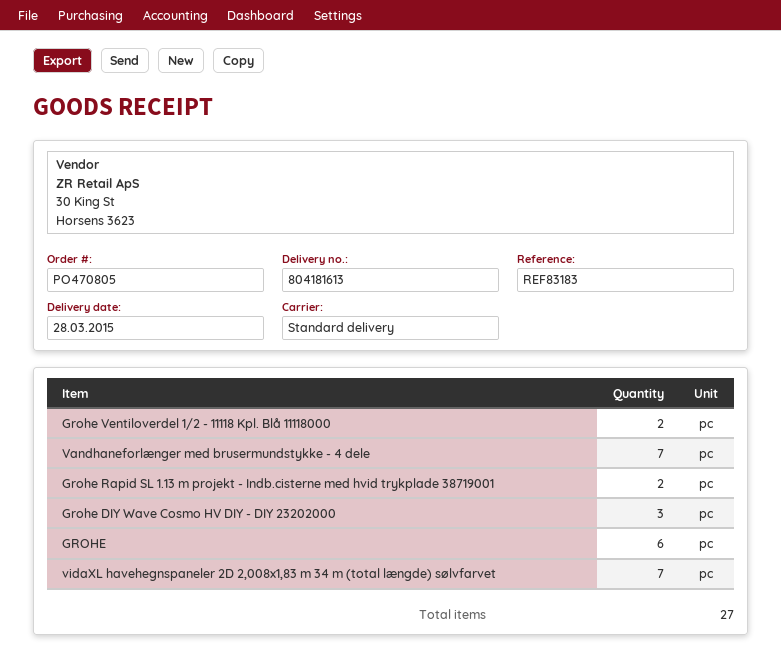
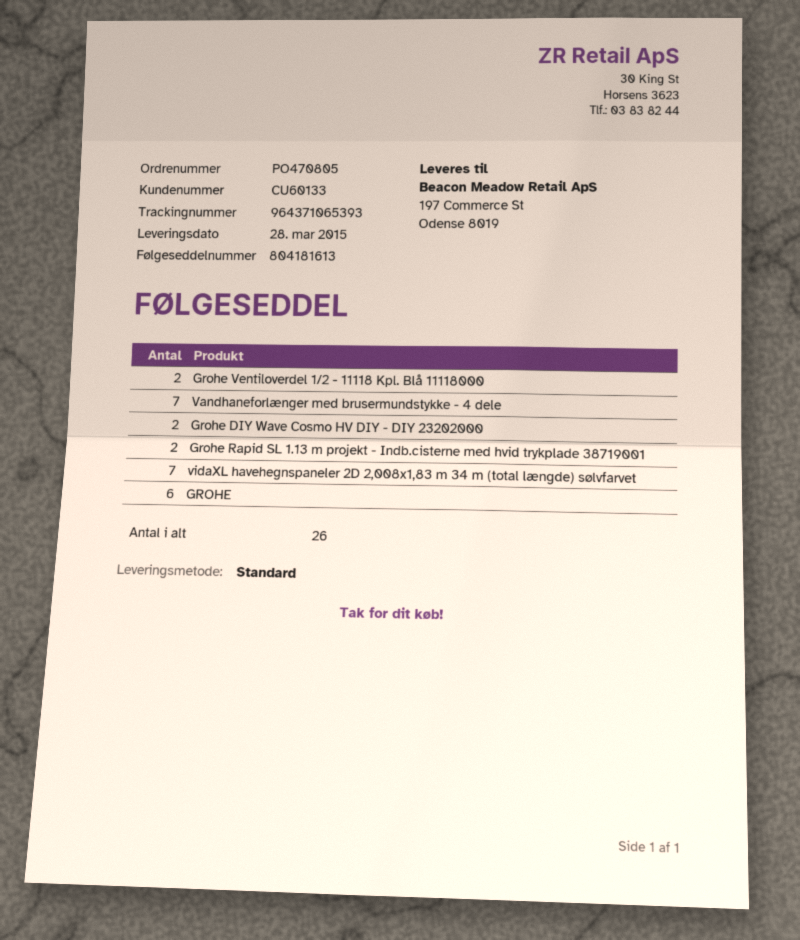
Grohe DIY Wave Cosmo HV DIY - DIY 23202000: 3 -> 2
total quantity: 27 -> 26

